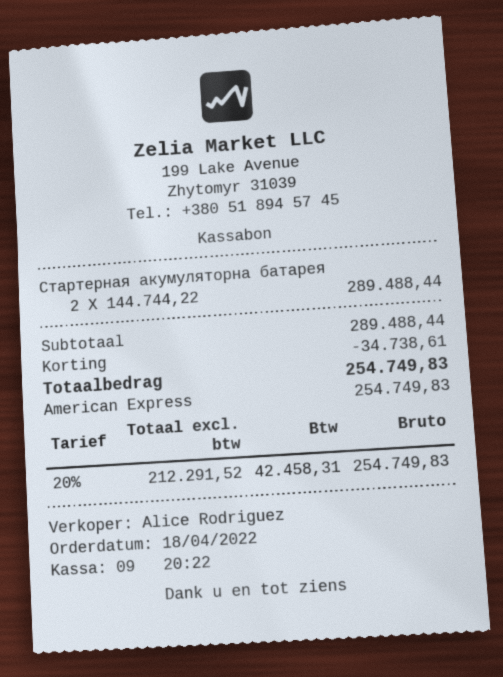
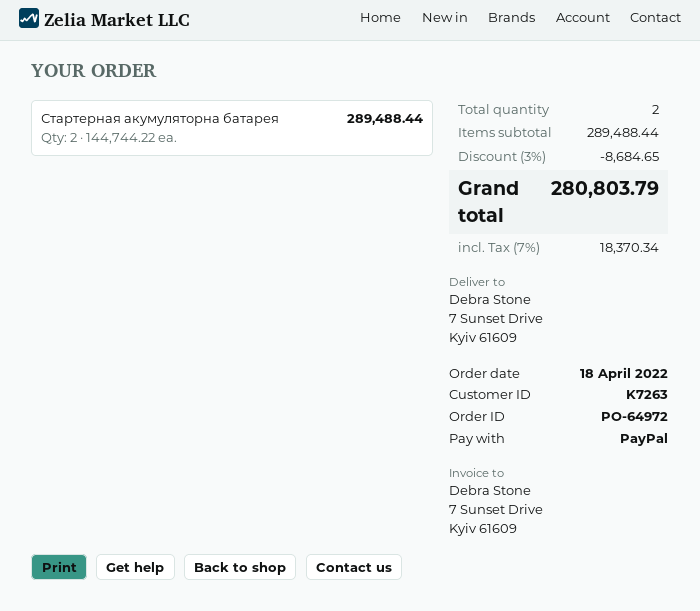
payment method: American Express -> PayPal
discount: 34738.61 -> 8684.65
tax: 20% = 42458.31 -> 7% = 18370.34
total: 254749.83 -> 280803.79

